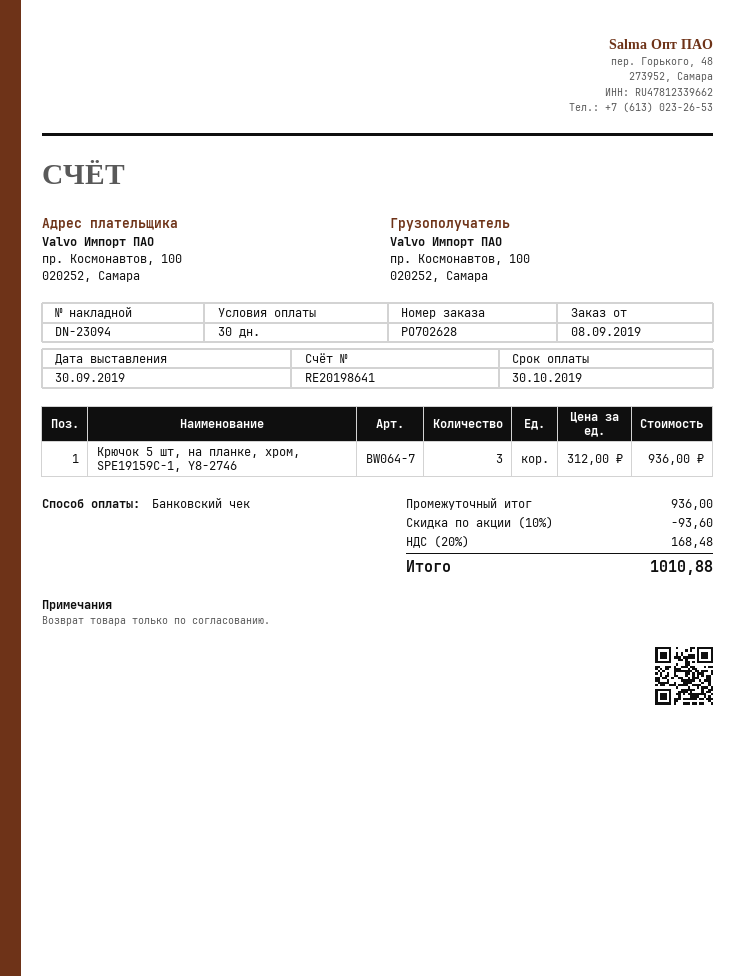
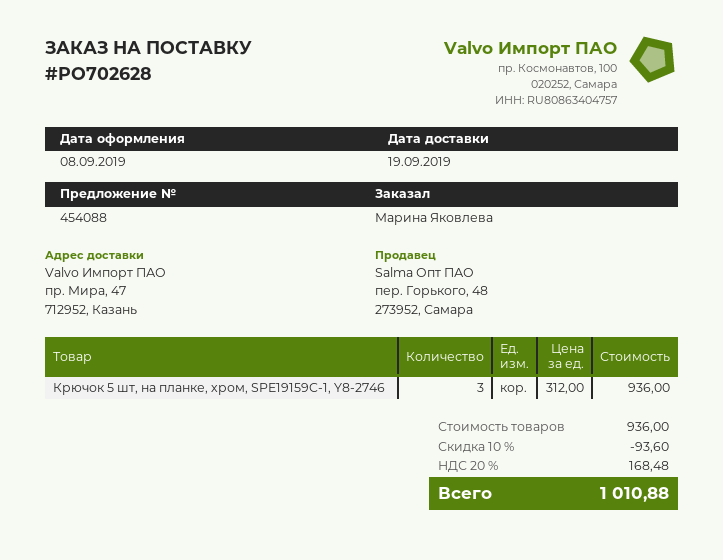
ship to: пр. Космонавтов, 100, 020252, Самара -> пр. Мира, 47, 712952, Казань

